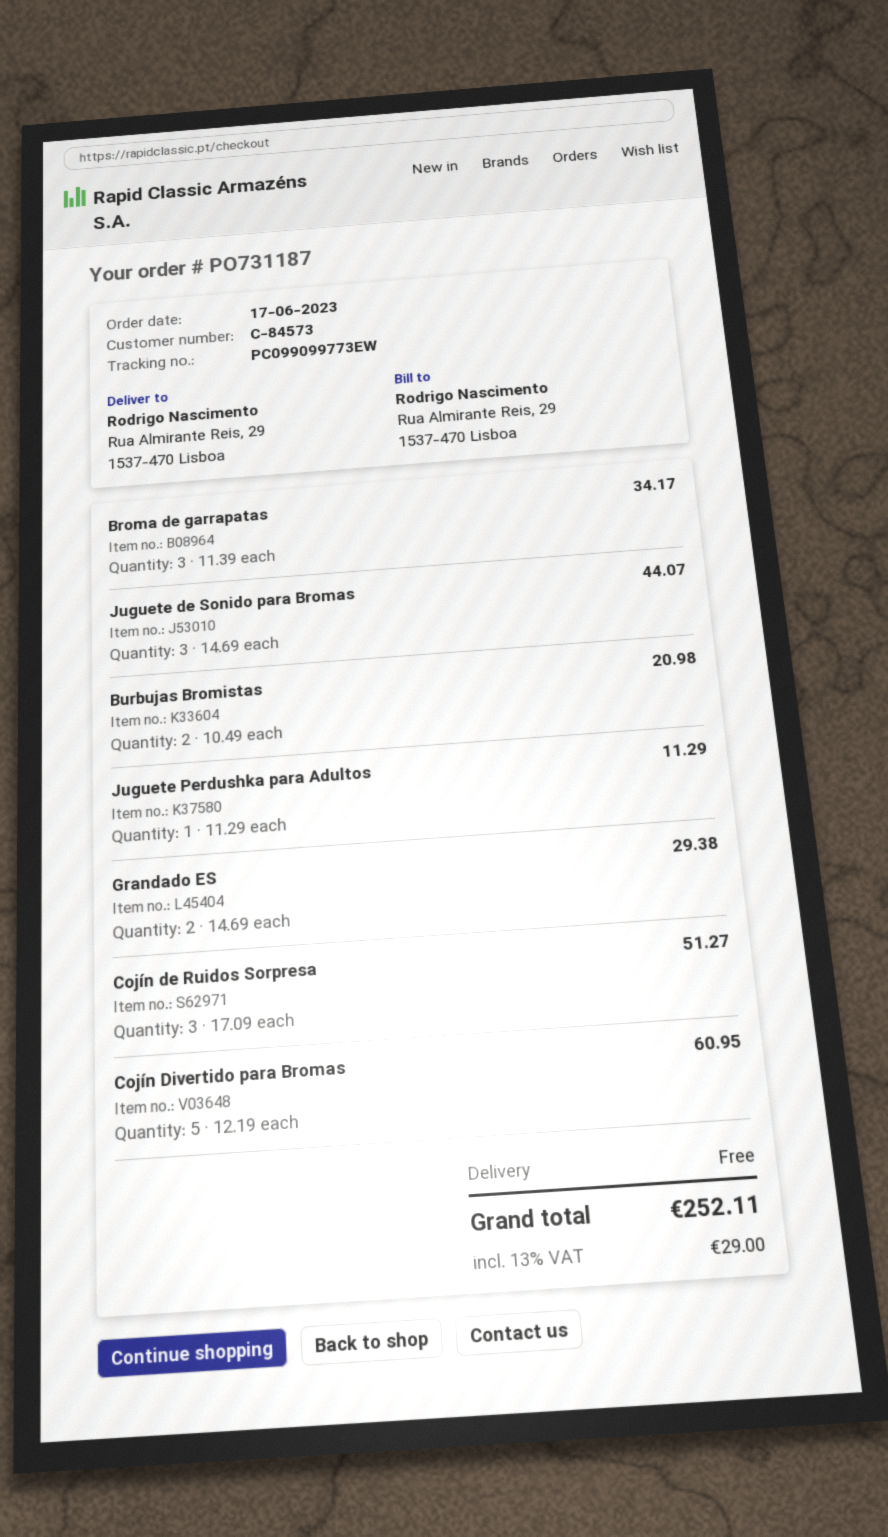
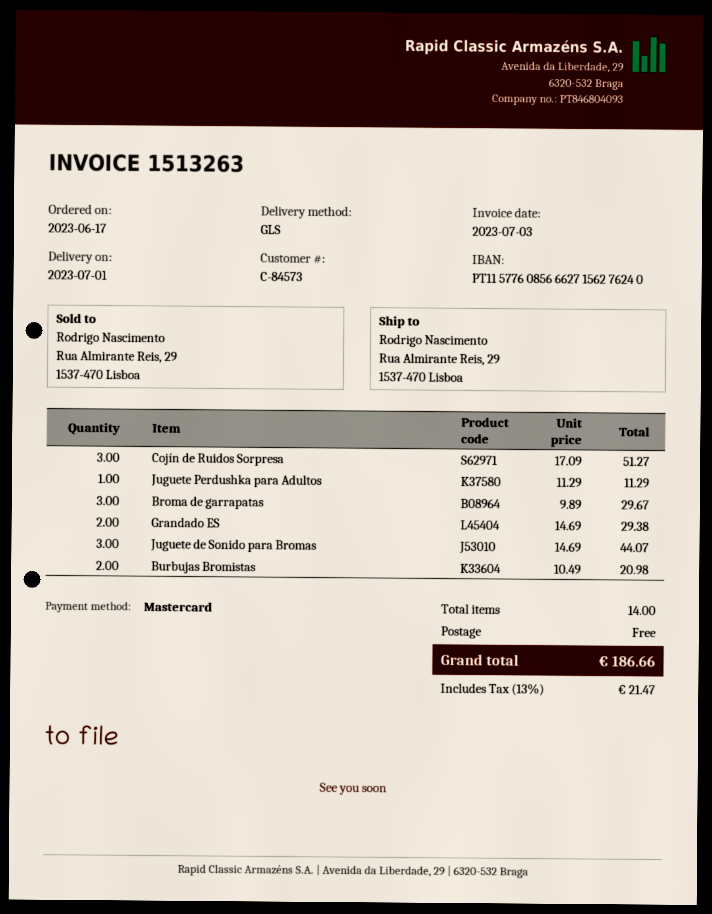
Broma de garrapatas: 3 x 11.39 = 34.17 -> 3 x 9.89 = 29.67
Cojín Divertido para Bromas: 5 x 12.19 = 60.95 -> none
tax: 13% = 29.00 -> 13% = 21.47
total: 252.11 -> 186.66

